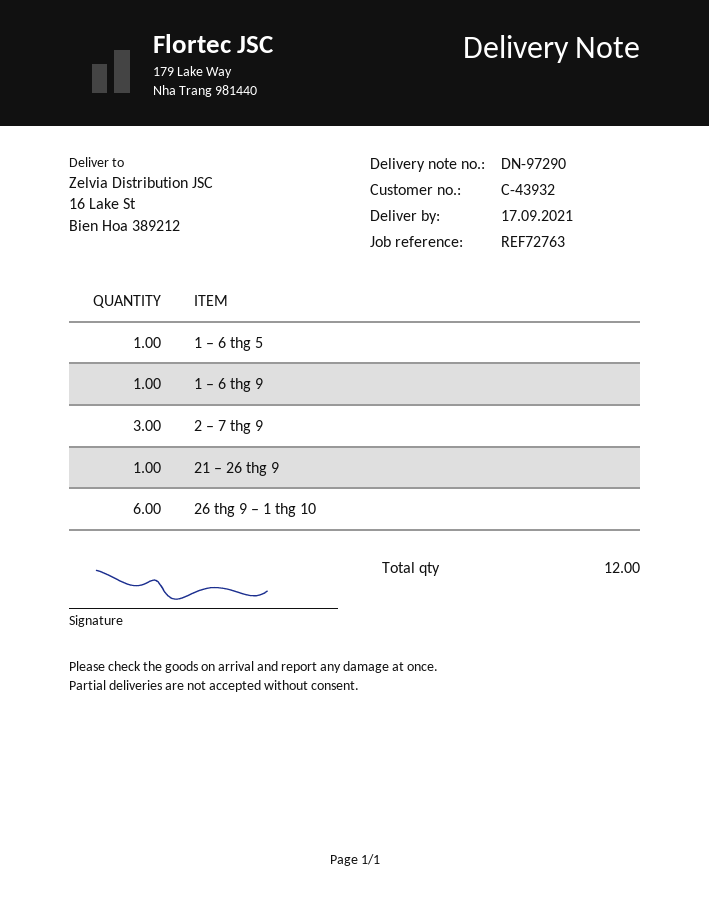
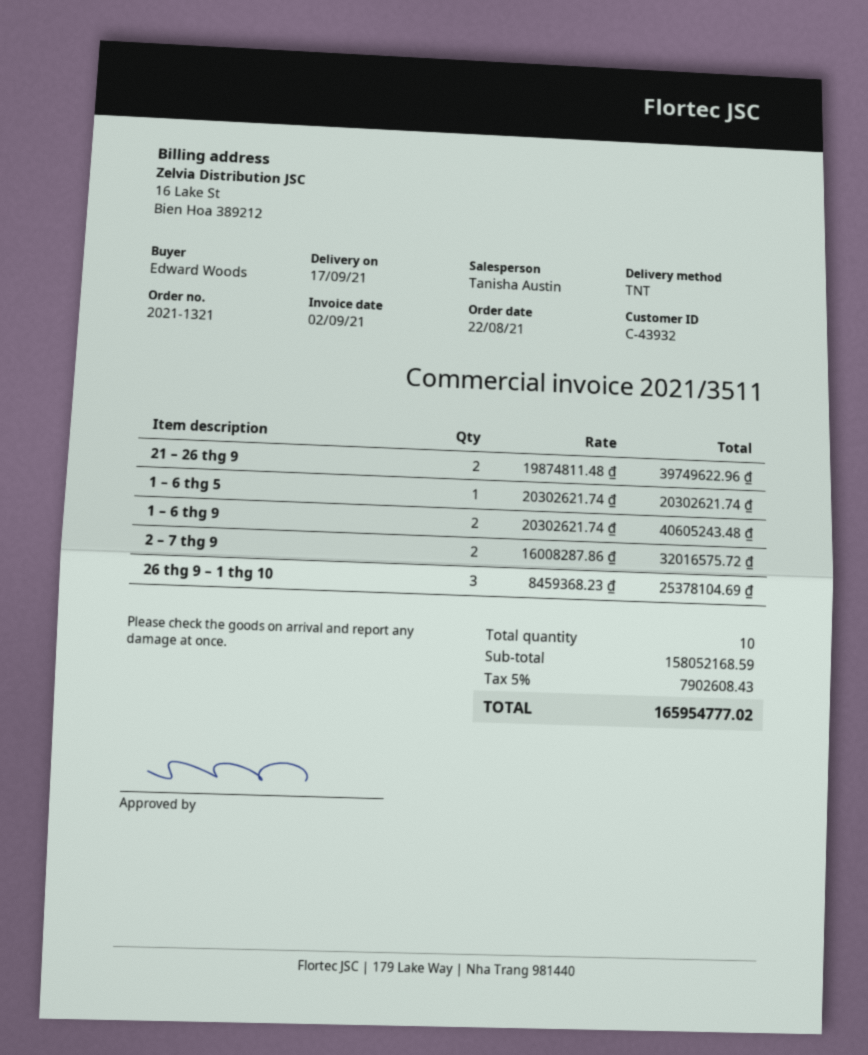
1 – 6 thg 9: 1 -> 2
2 – 7 thg 9: 3 -> 2
21 – 26 thg 9: 1 -> 2
26 thg 9 – 1 thg 10: 6 -> 3
total quantity: 12 -> 10

